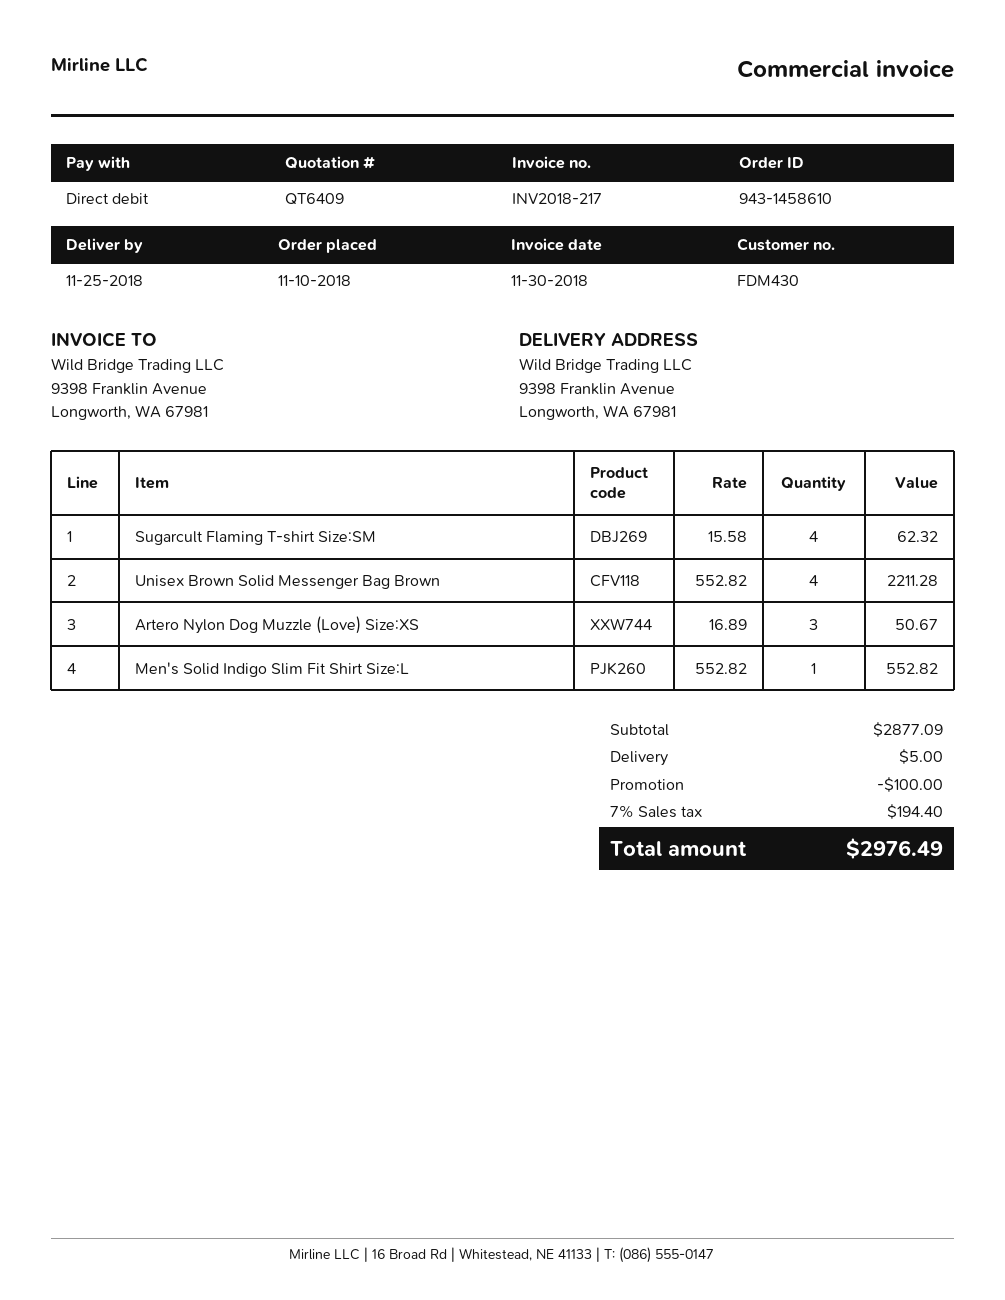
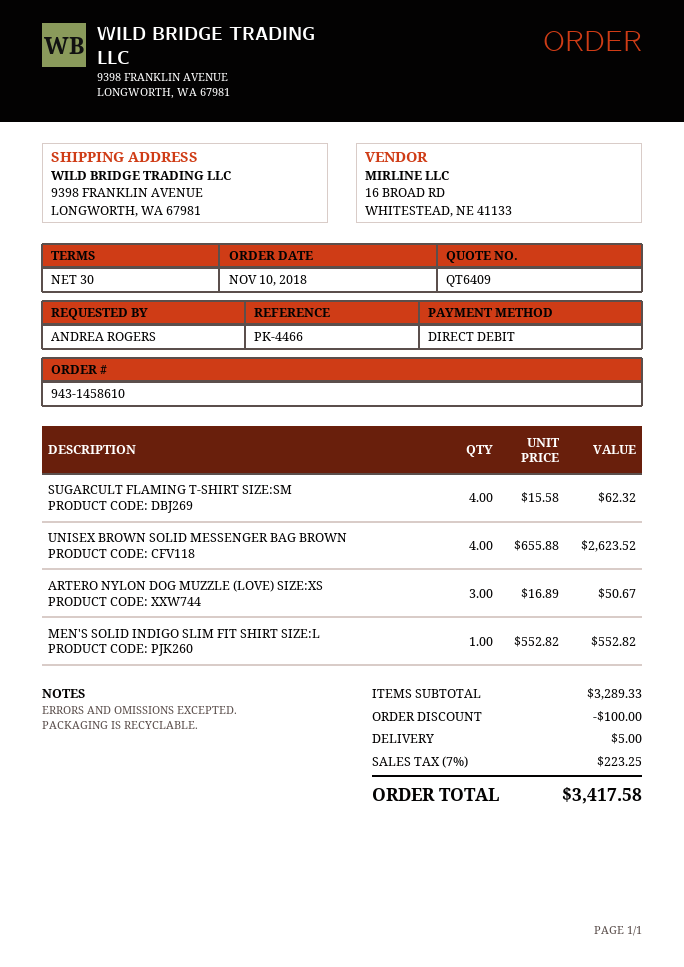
Unisex Brown Solid Messenger Bag Brown: 4 x 552.82 = 2211.28 -> 4 x 655.88 = 2623.52
subtotal: 2877.09 -> 3289.33
tax: 7% = 194.40 -> 7% = 223.25
total: 2976.49 -> 3417.58

